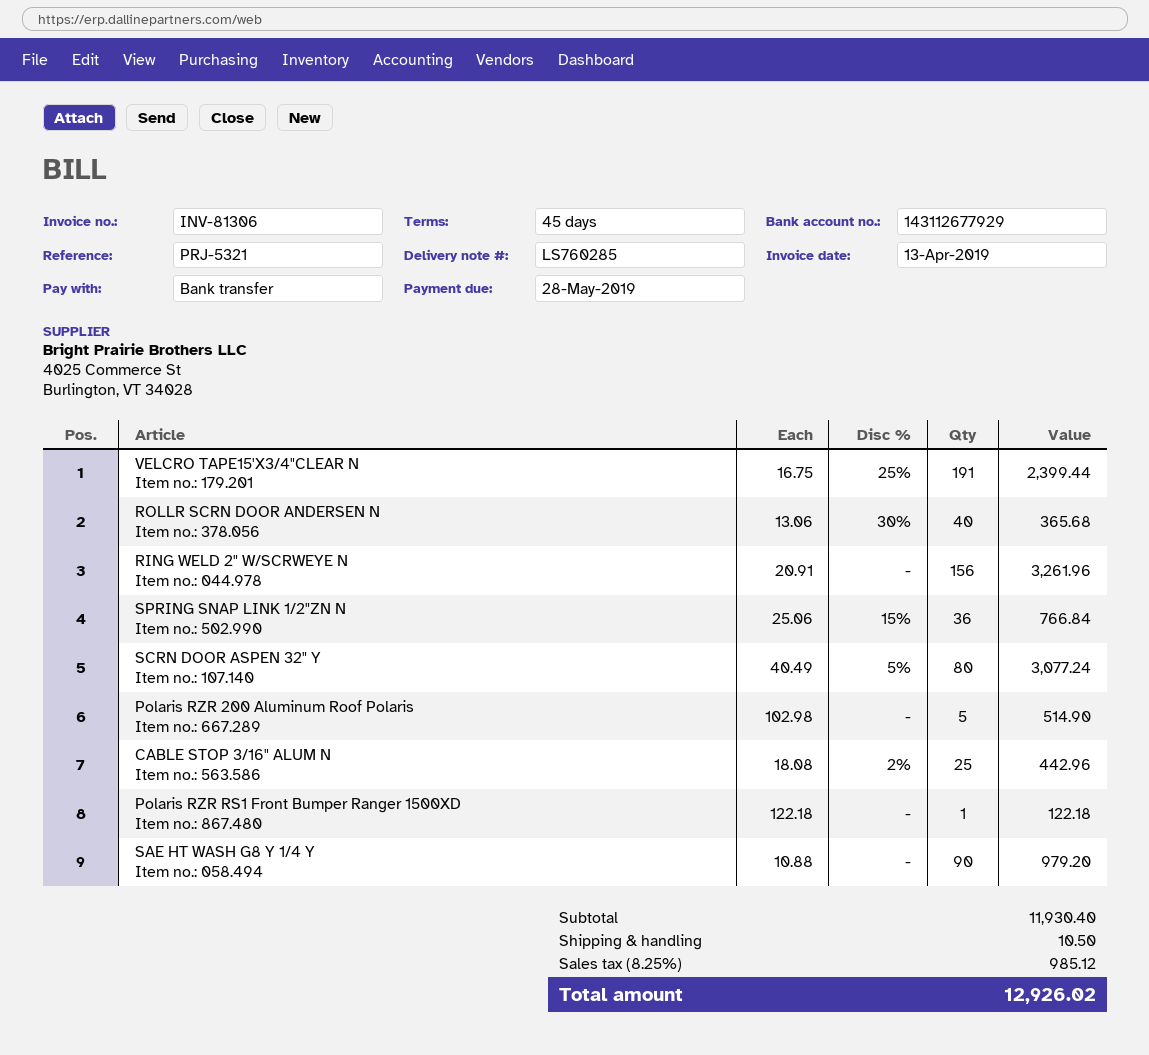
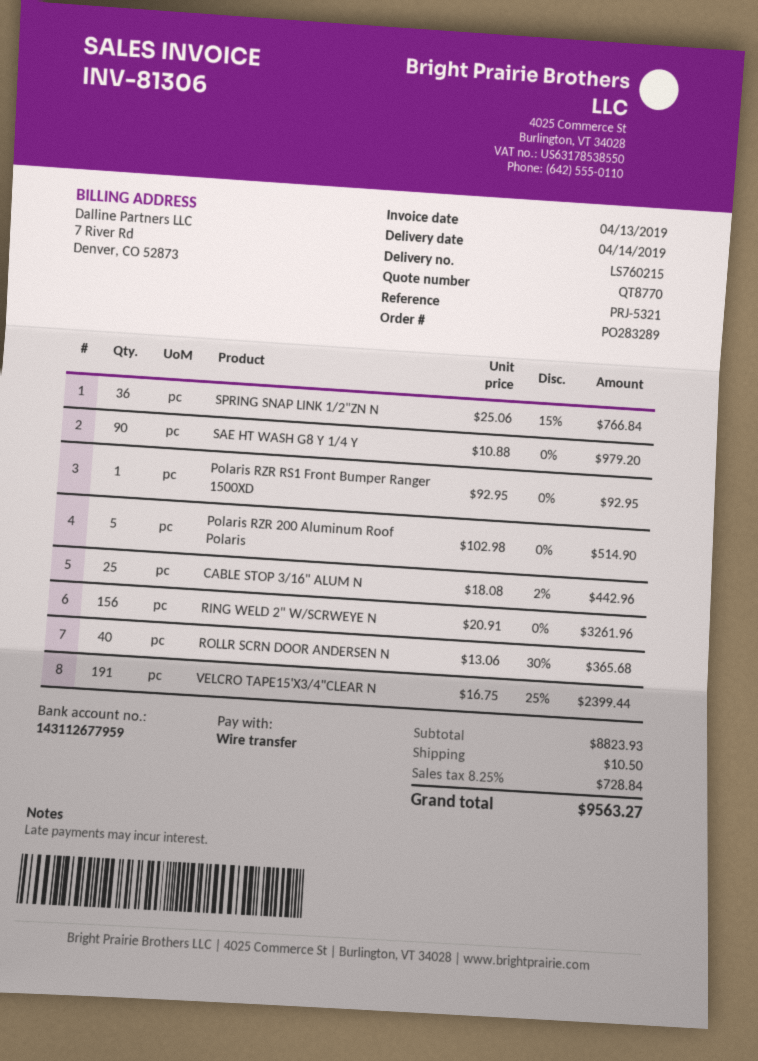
delivery note number: LS760285 -> LS760215
bank account: 143112677929 -> 143112677959
SCRN DOOR ASPEN 32" Y: 80 x 40.49 - 5% = 3077.24 -> none
Polaris RZR RS1 Front Bumper Ranger 1500XD: 1 x 122.18 = 122.18 -> 1 x 92.95 = 92.95
subtotal: 11930.40 -> 8823.93
tax: 8.25% = 985.12 -> 8.25% = 728.84
total: 12926.02 -> 9563.27

